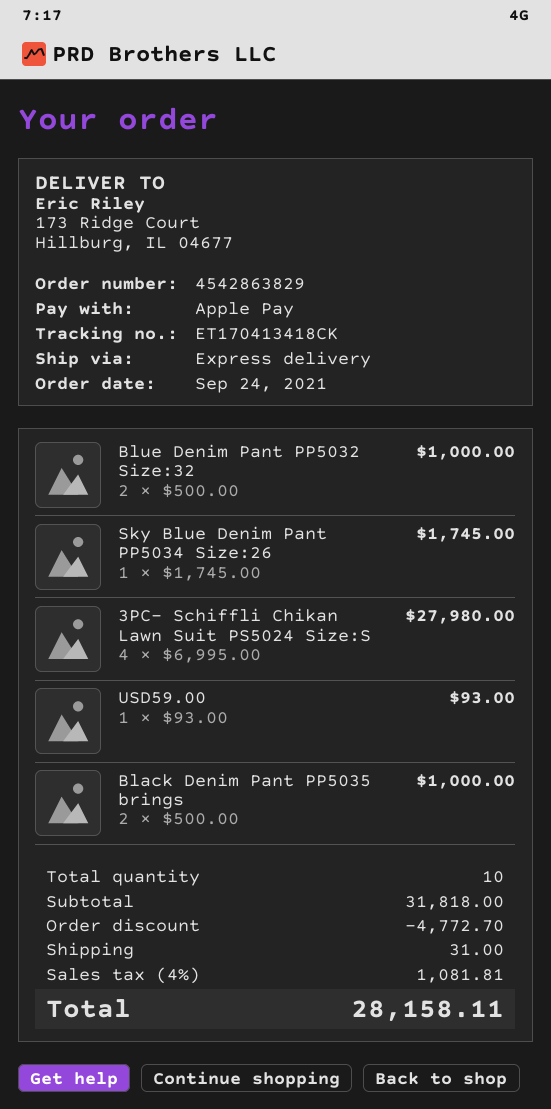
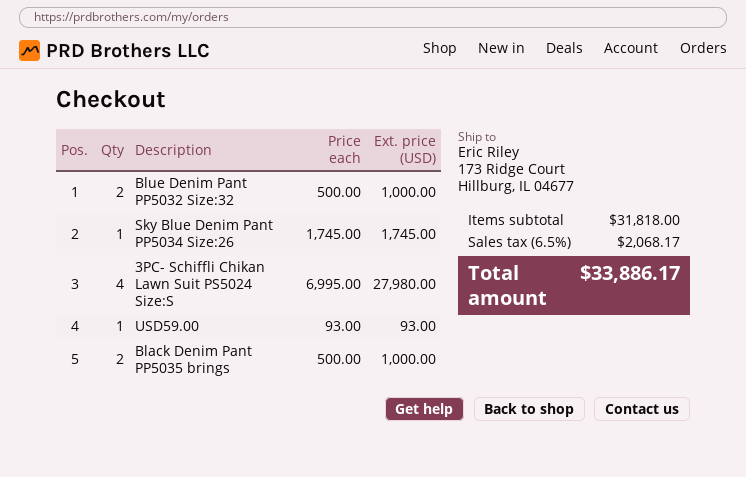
discount: 4772.70 -> none
shipping: 31.00 -> none
tax: 4% = 1081.81 -> 6.5% = 2068.17
total: 28158.11 -> 33886.17

